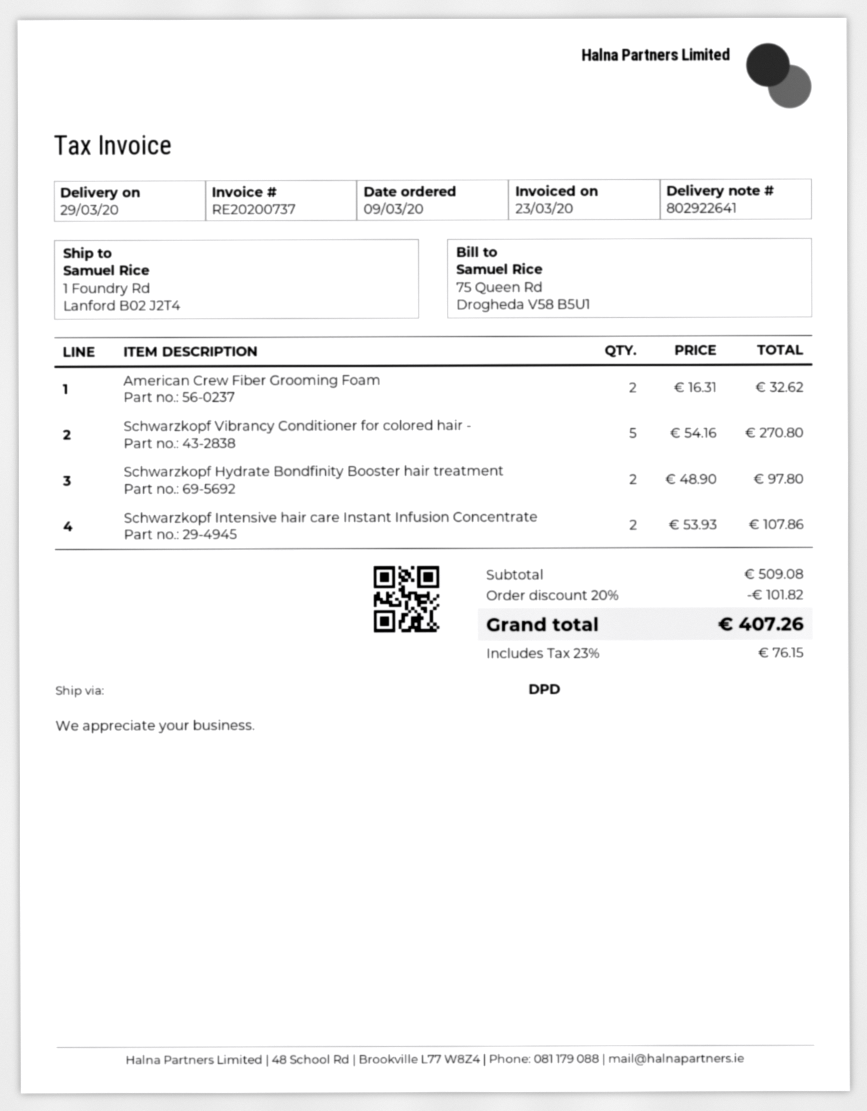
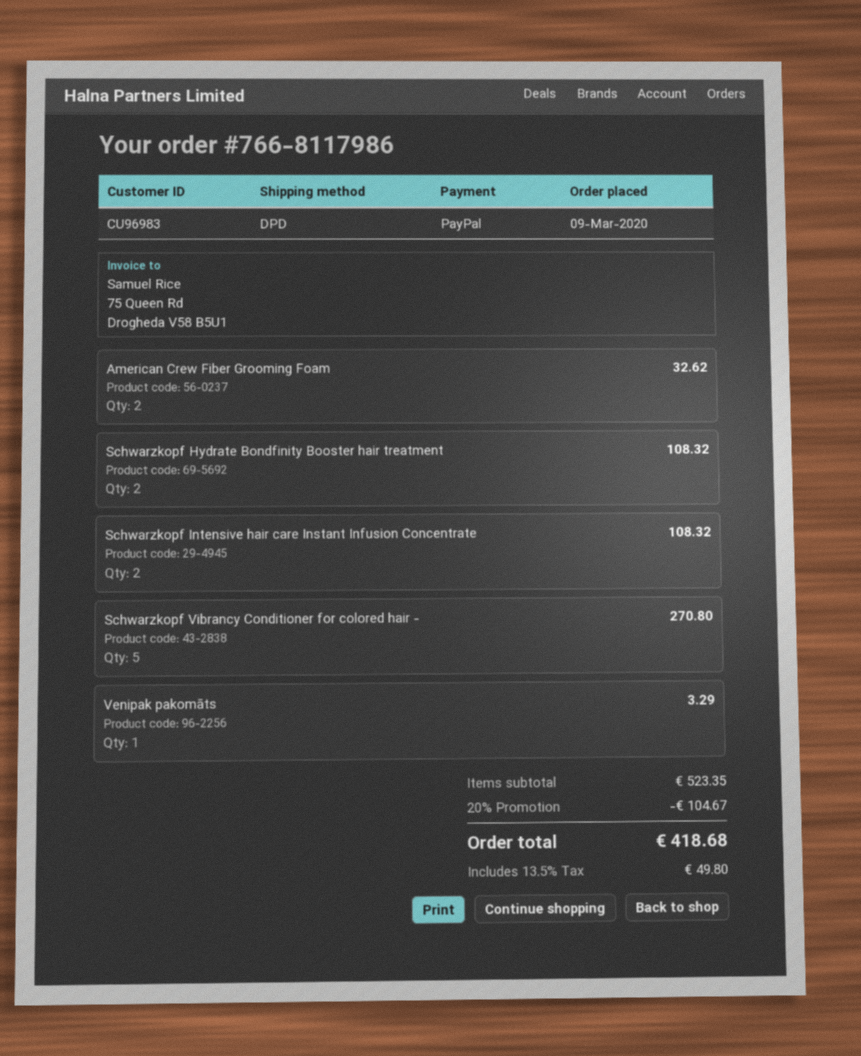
Schwarzkopf Hydrate Bondfinity Booster hair treatment: 2 for 97.80 -> 2 for 108.32
Schwarzkopf Intensive hair care Instant Infusion Concentrate: 2 for 107.86 -> 2 for 108.32
Venipak pakomāts: none -> 1 for 3.29
subtotal: 509.08 -> 523.35
discount: 20% = 101.82 -> 20% = 104.67
tax: 23% = 76.15 -> 13.5% = 49.80
total: 407.26 -> 418.68

